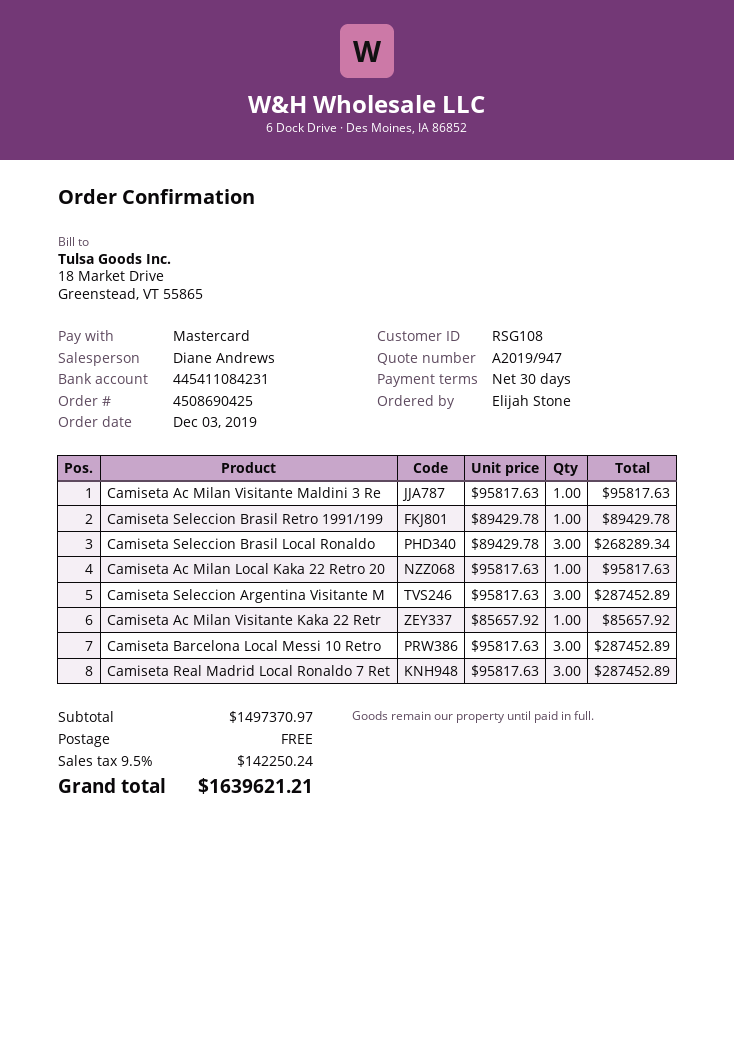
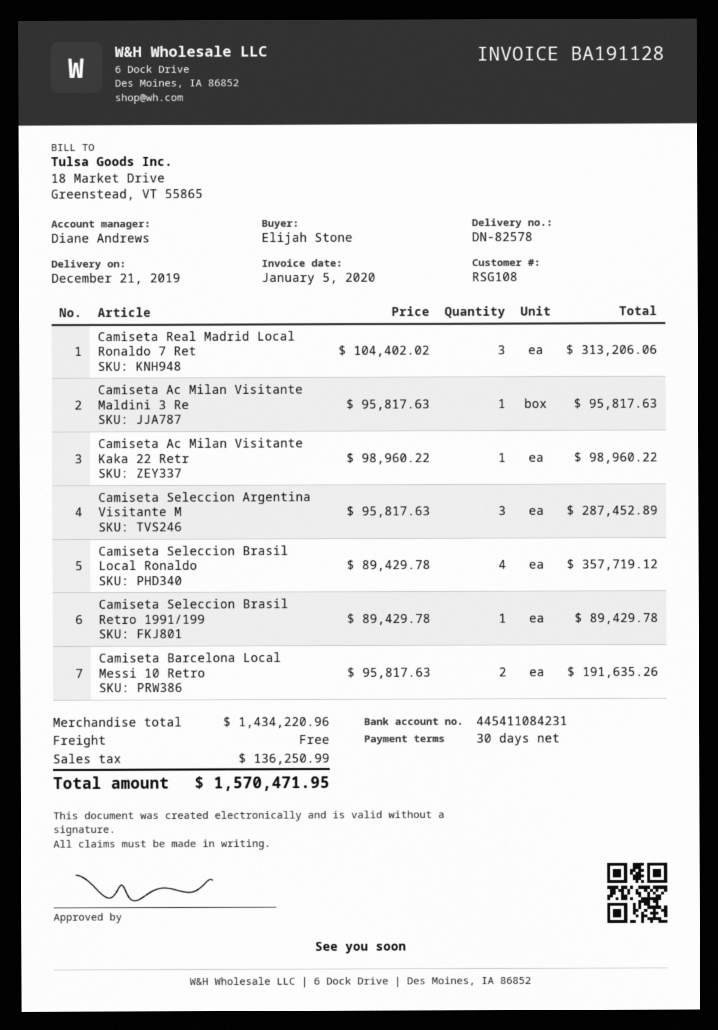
Camiseta Seleccion Brasil Local Ronaldo: 3 x 89429.78 = 268289.34 -> 4 x 89429.78 = 357719.12
Camiseta Ac Milan Local Kaka 22 Retro 20: 1 x 95817.63 = 95817.63 -> none
Camiseta Ac Milan Visitante Kaka 22 Retr: 1 x 85657.92 = 85657.92 -> 1 x 98960.22 = 98960.22
Camiseta Barcelona Local Messi 10 Retro: 3 x 95817.63 = 287452.89 -> 2 x 95817.63 = 191635.26
Camiseta Real Madrid Local Ronaldo 7 Ret: 3 x 95817.63 = 287452.89 -> 3 x 104402.02 = 313206.06
subtotal: 1497370.97 -> 1434220.96
tax: 142250.24 -> 136250.99
total: 1639621.21 -> 1570471.95

